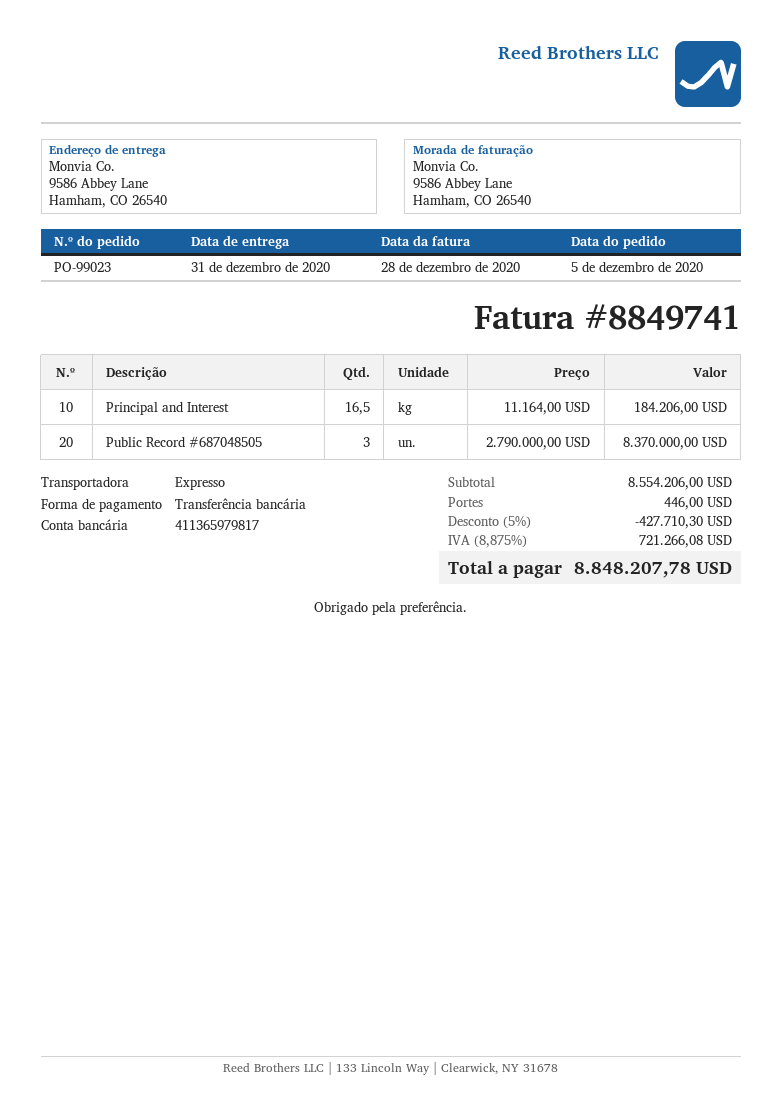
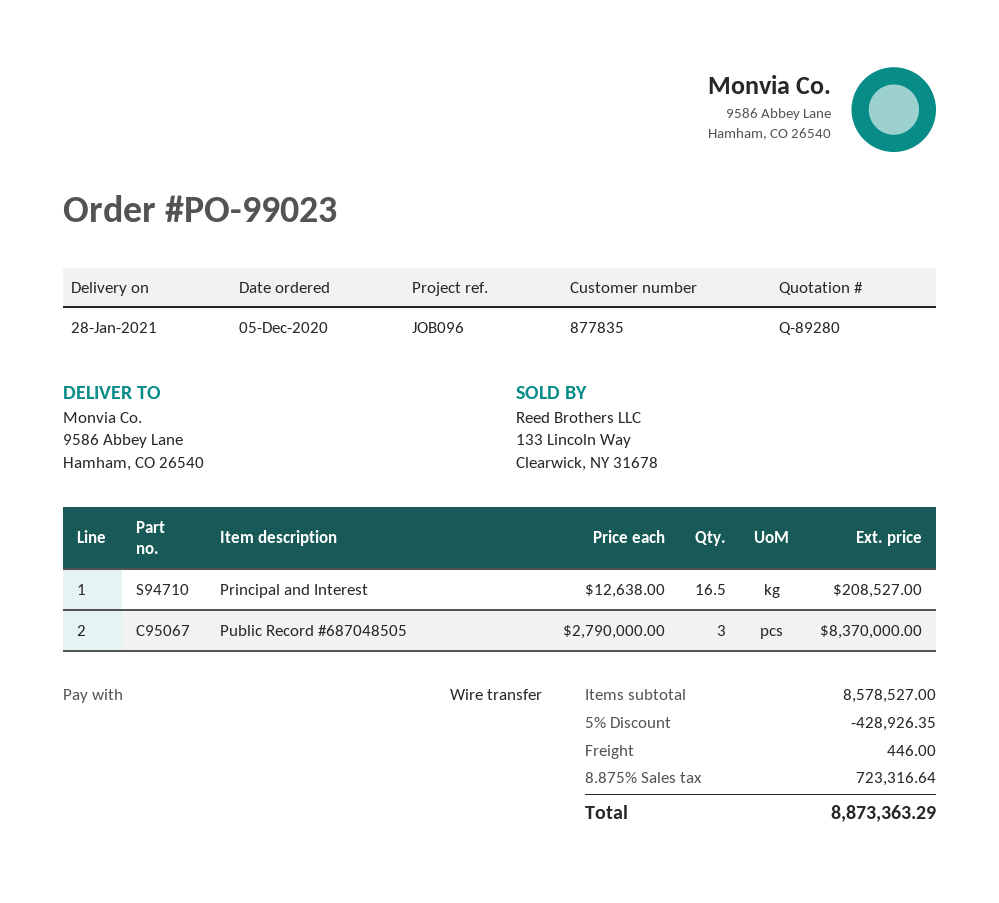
delivery date: 2020-12-31 -> 2021-01-28
Principal and Interest: 16.5 x 11164.00 = 184206.00 -> 16.5 x 12638.00 = 208527.00
subtotal: 8554206.00 -> 8578527.00
discount: 5% = 427710.30 -> 5% = 428926.35
tax: 8.875% = 721266.08 -> 8.875% = 723316.64
total: 8848207.78 -> 8873363.29

